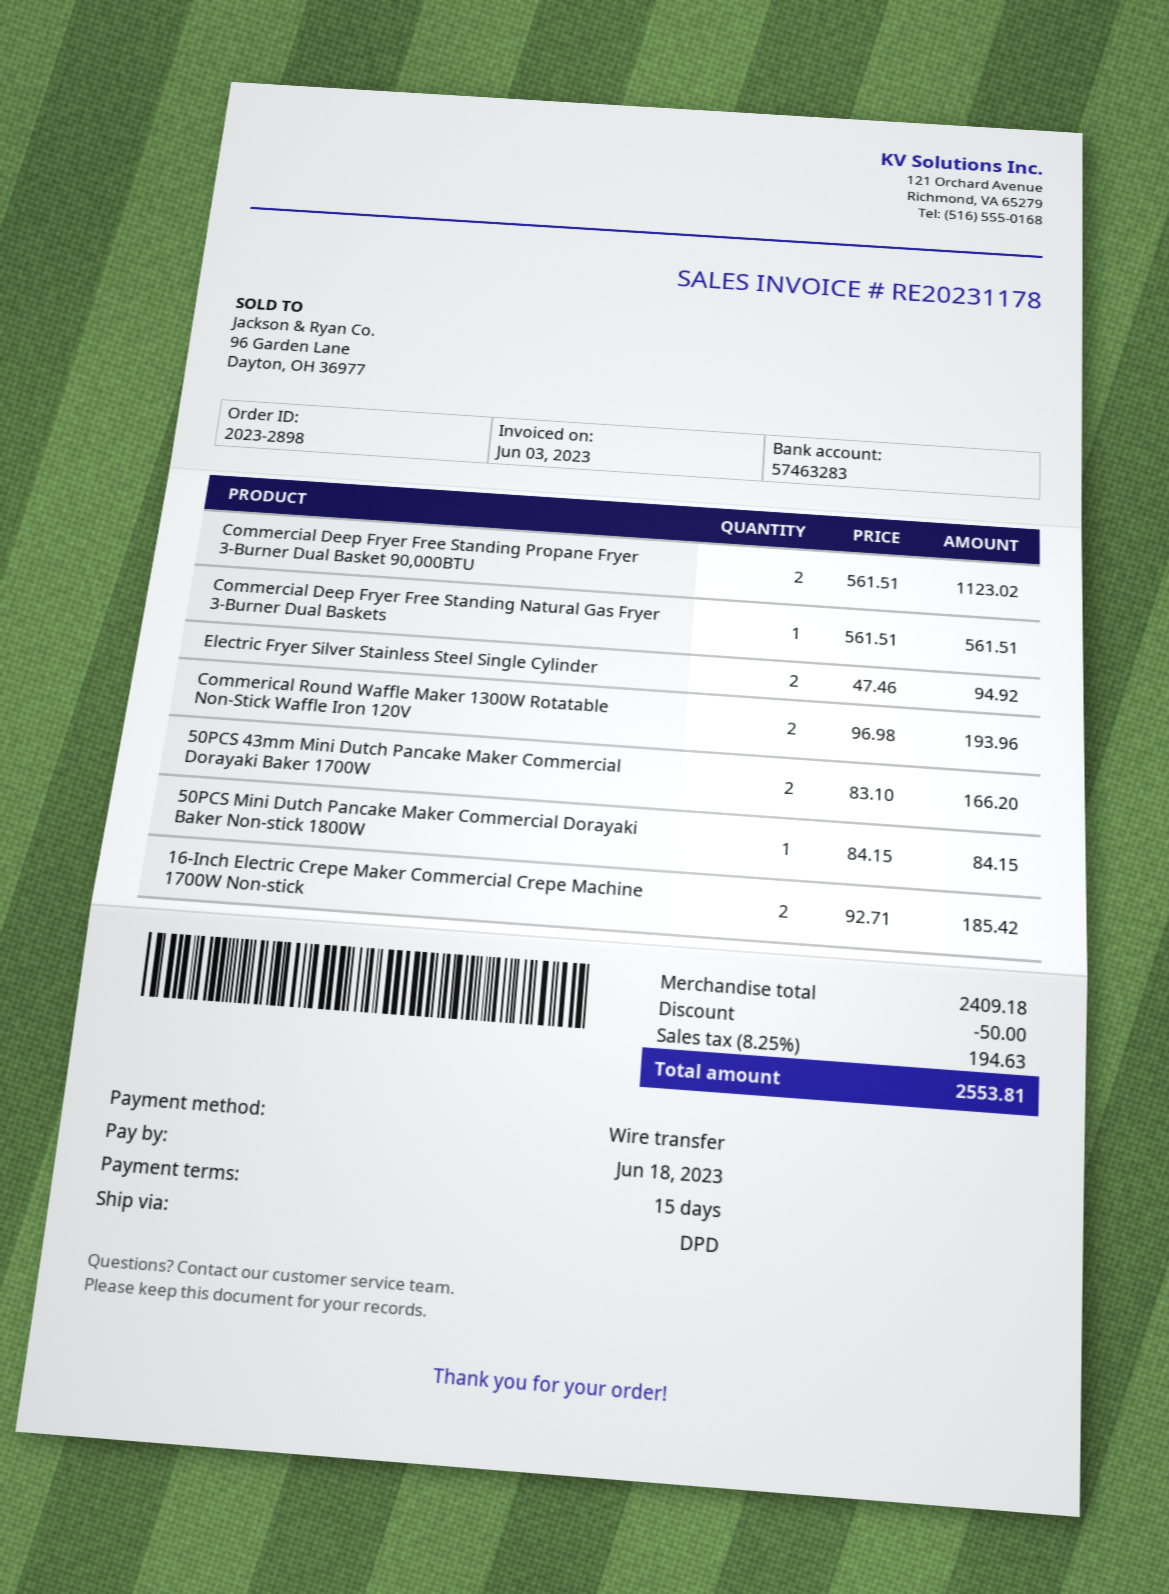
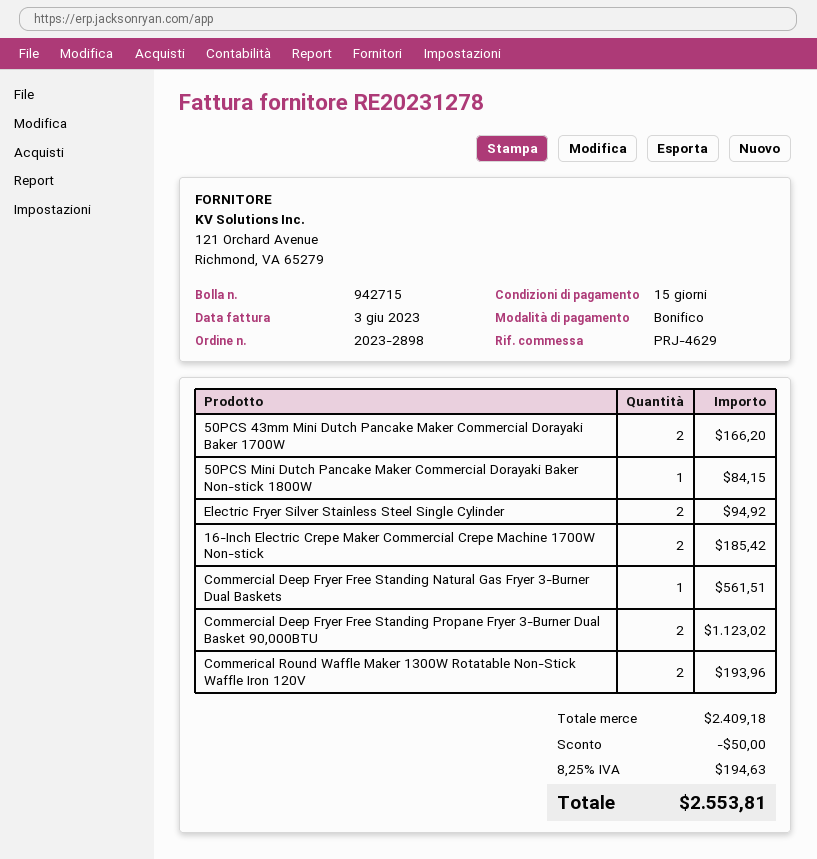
invoice number: RE20231178 -> RE20231278

